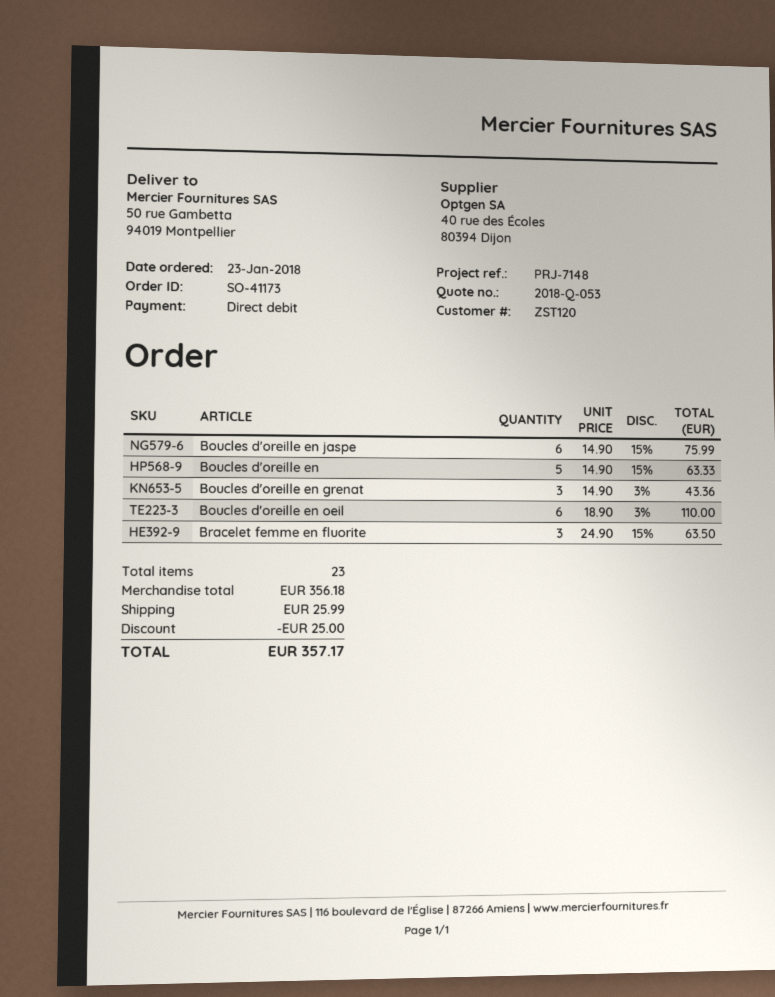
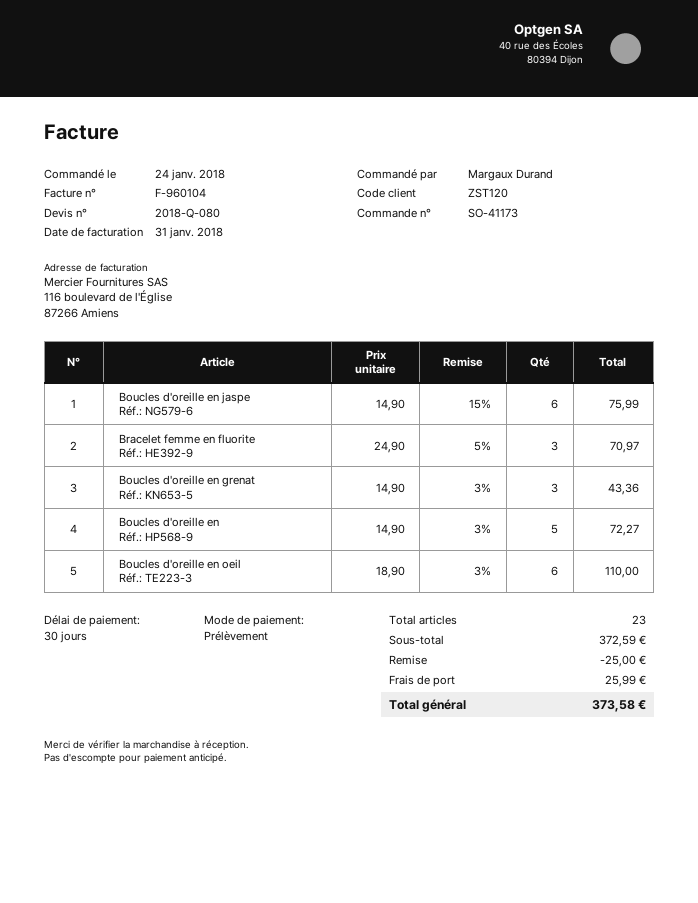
quote number: 2018-Q-053 -> 2018-Q-080
order date: 2018-01-23 -> 2018-01-24
Boucles d'oreille en: 5 x 14.90 - 15% = 63.33 -> 5 x 14.90 - 3% = 72.27
Bracelet femme en fluorite: 3 x 24.90 - 15% = 63.50 -> 3 x 24.90 - 5% = 70.97
subtotal: 356.18 -> 372.59
total: 357.17 -> 373.58

